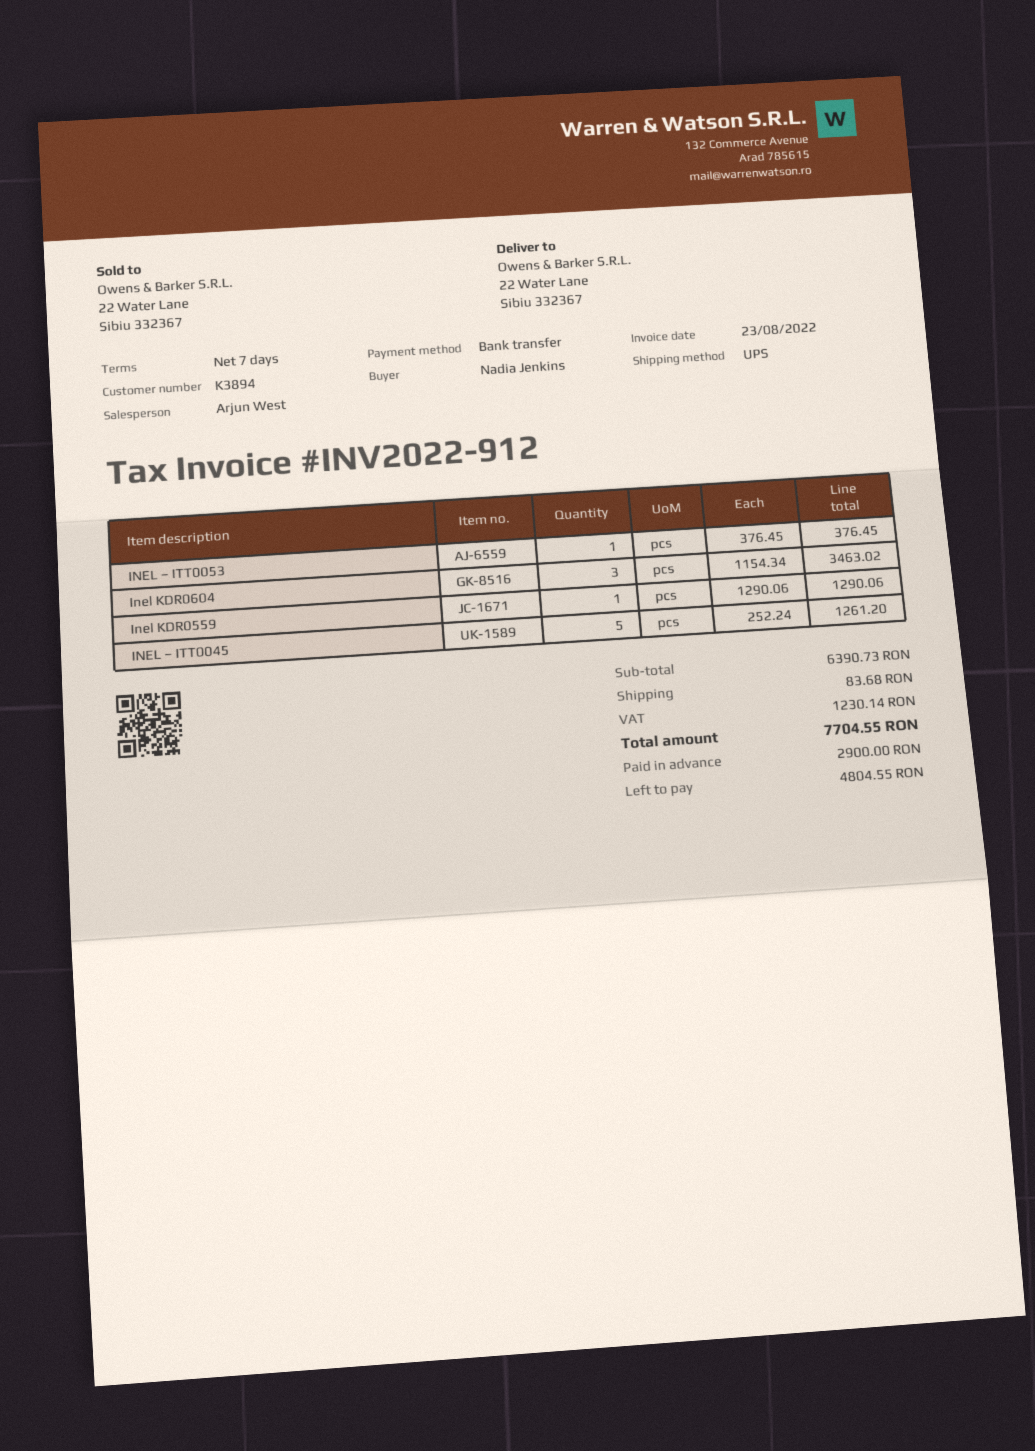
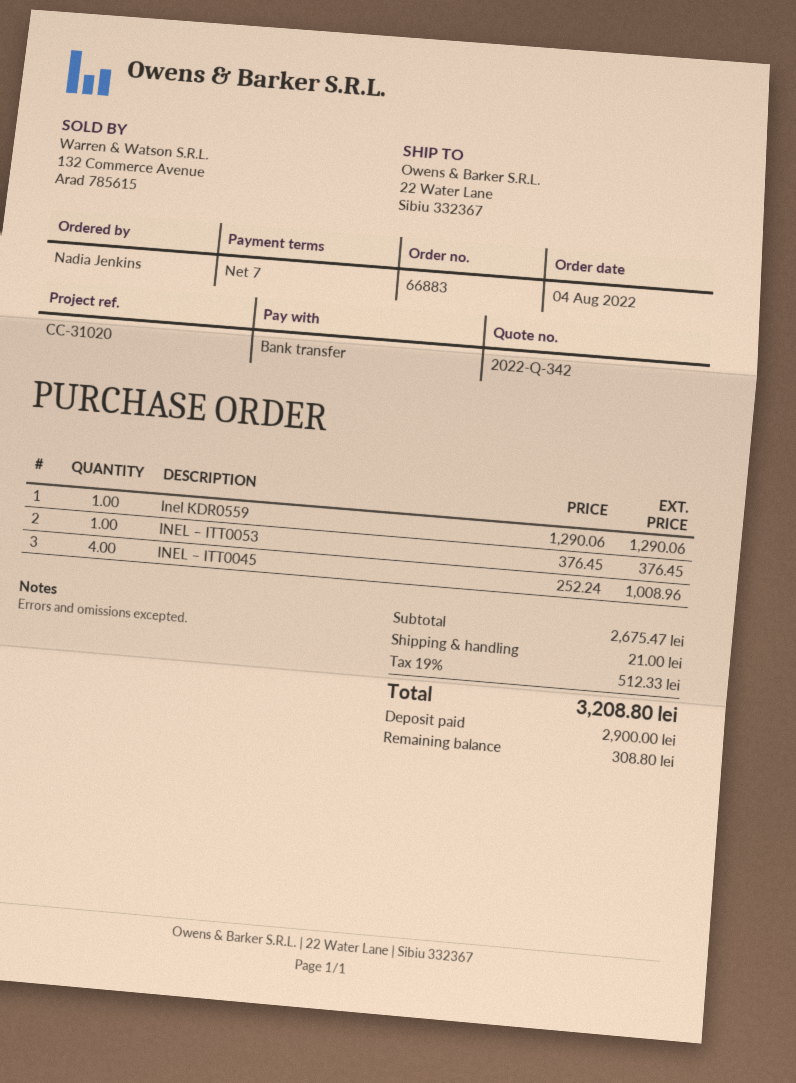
Inel KDR0604: 3 x 1154.34 = 3463.02 -> none
INEL – ITT0045: 5 x 252.24 = 1261.20 -> 4 x 252.24 = 1008.96
subtotal: 6390.73 -> 2675.47
shipping: 83.68 -> 21.00
tax: 1230.14 -> 512.33
total: 7704.55 -> 3208.80
balance: 4804.55 -> 308.80

